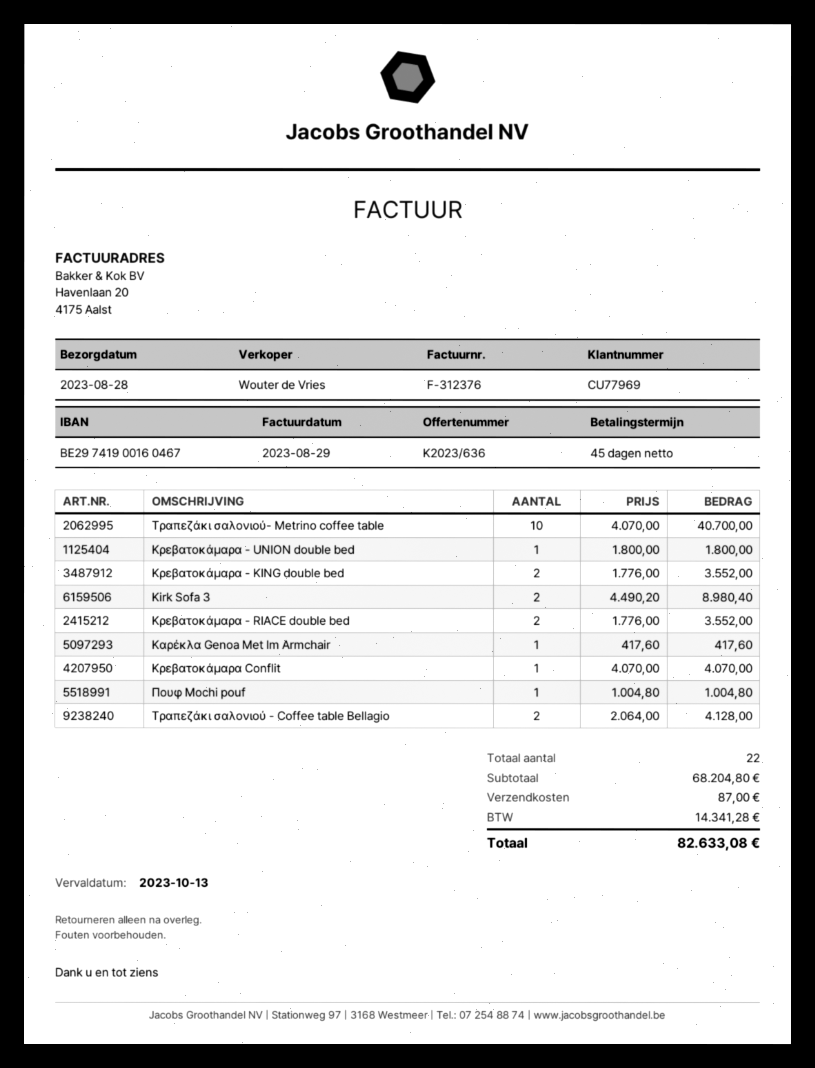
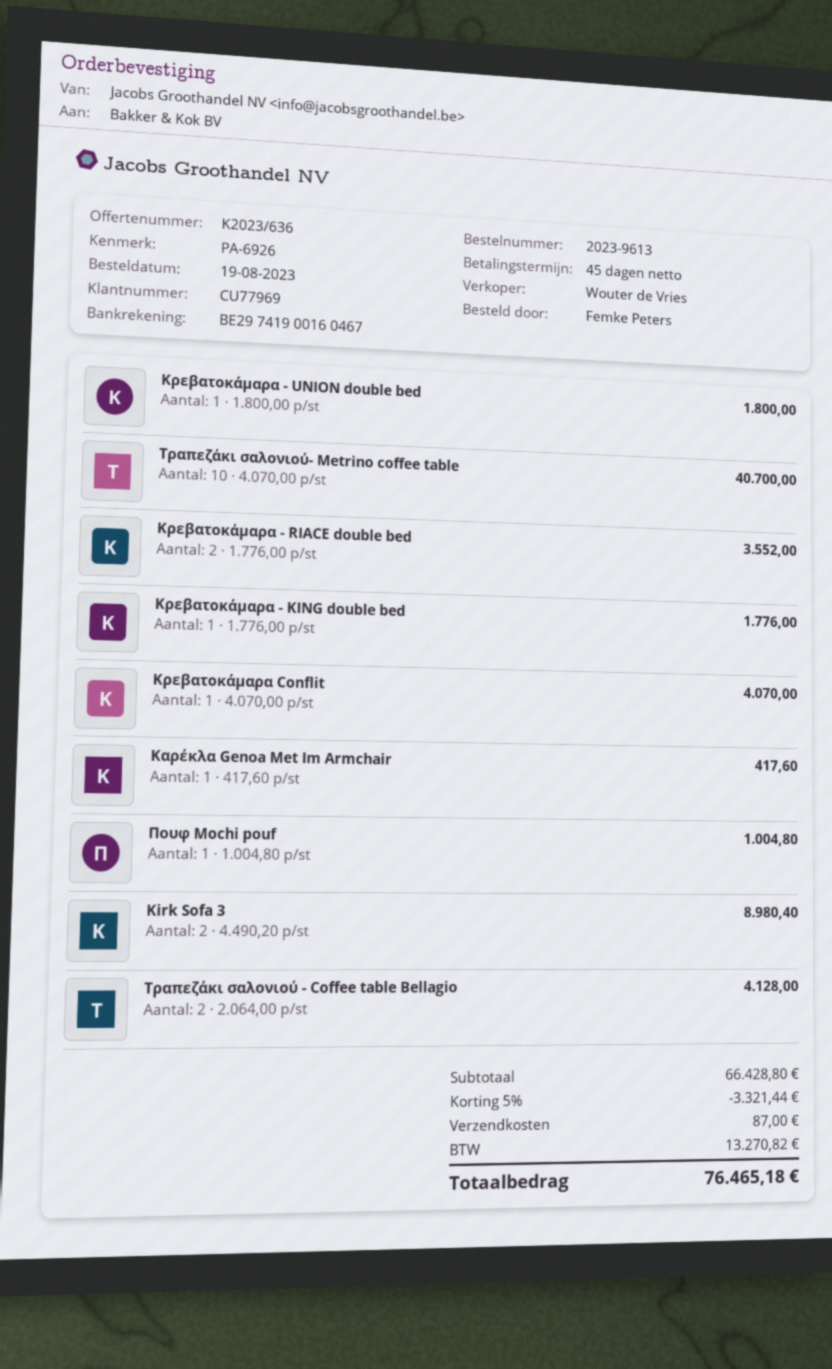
Κρεβατοκάμαρα - KING double bed: 2 x 1776.00 = 3552.00 -> 1 x 1776.00 = 1776.00
subtotal: 68204.80 -> 66428.80
discount: none -> 5% = 3321.44
tax: 14341.28 -> 13270.82
total: 82633.08 -> 76465.18

